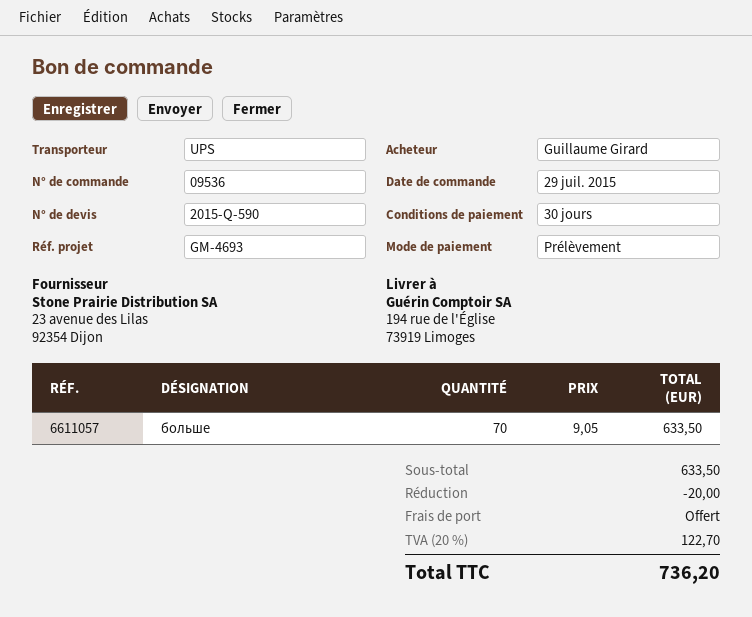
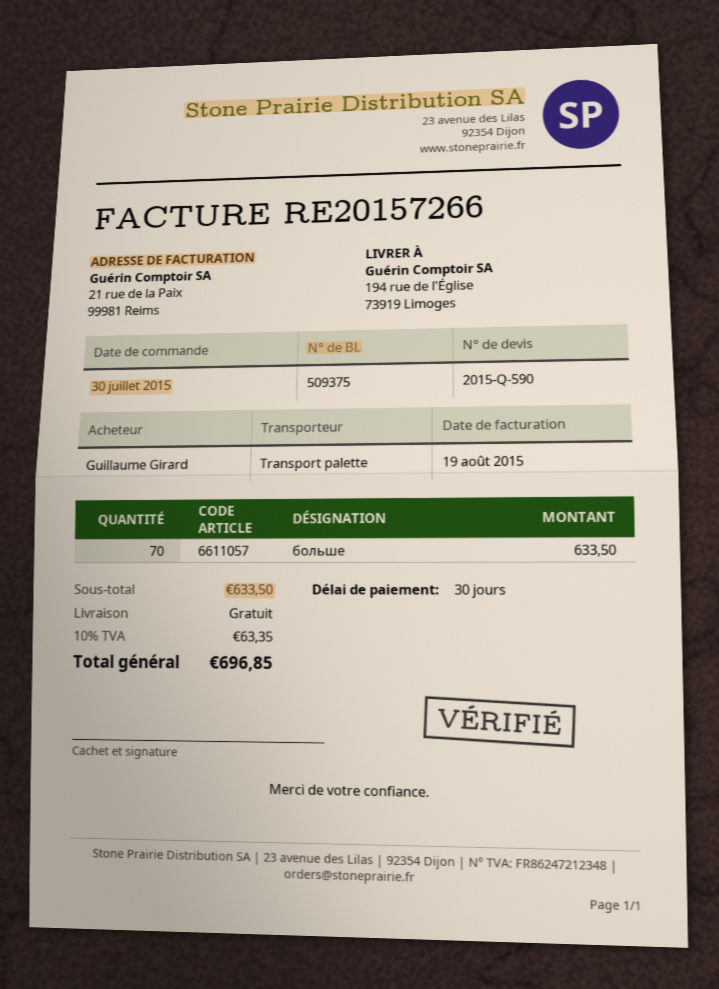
order date: 2015-07-29 -> 2015-07-30
shipping method: UPS -> pallet freight
discount: 20.00 -> none
tax: 20% = 122.70 -> 10% = 63.35
total: 736.20 -> 696.85

